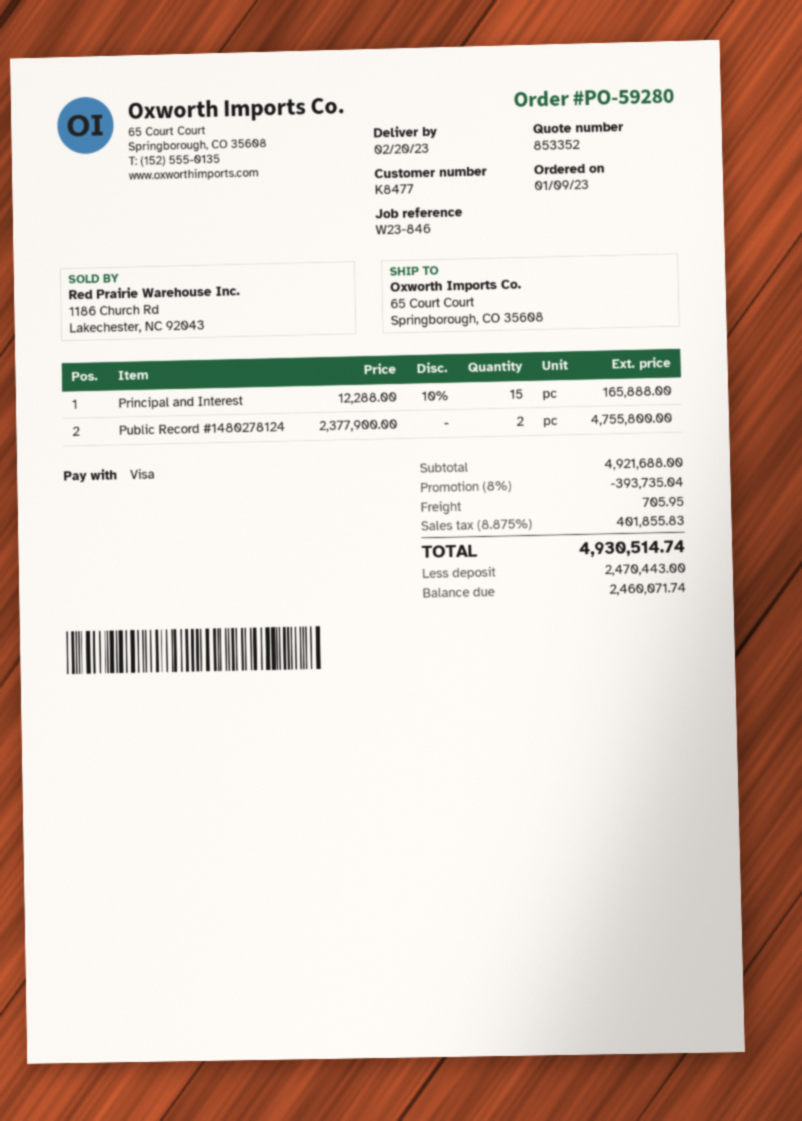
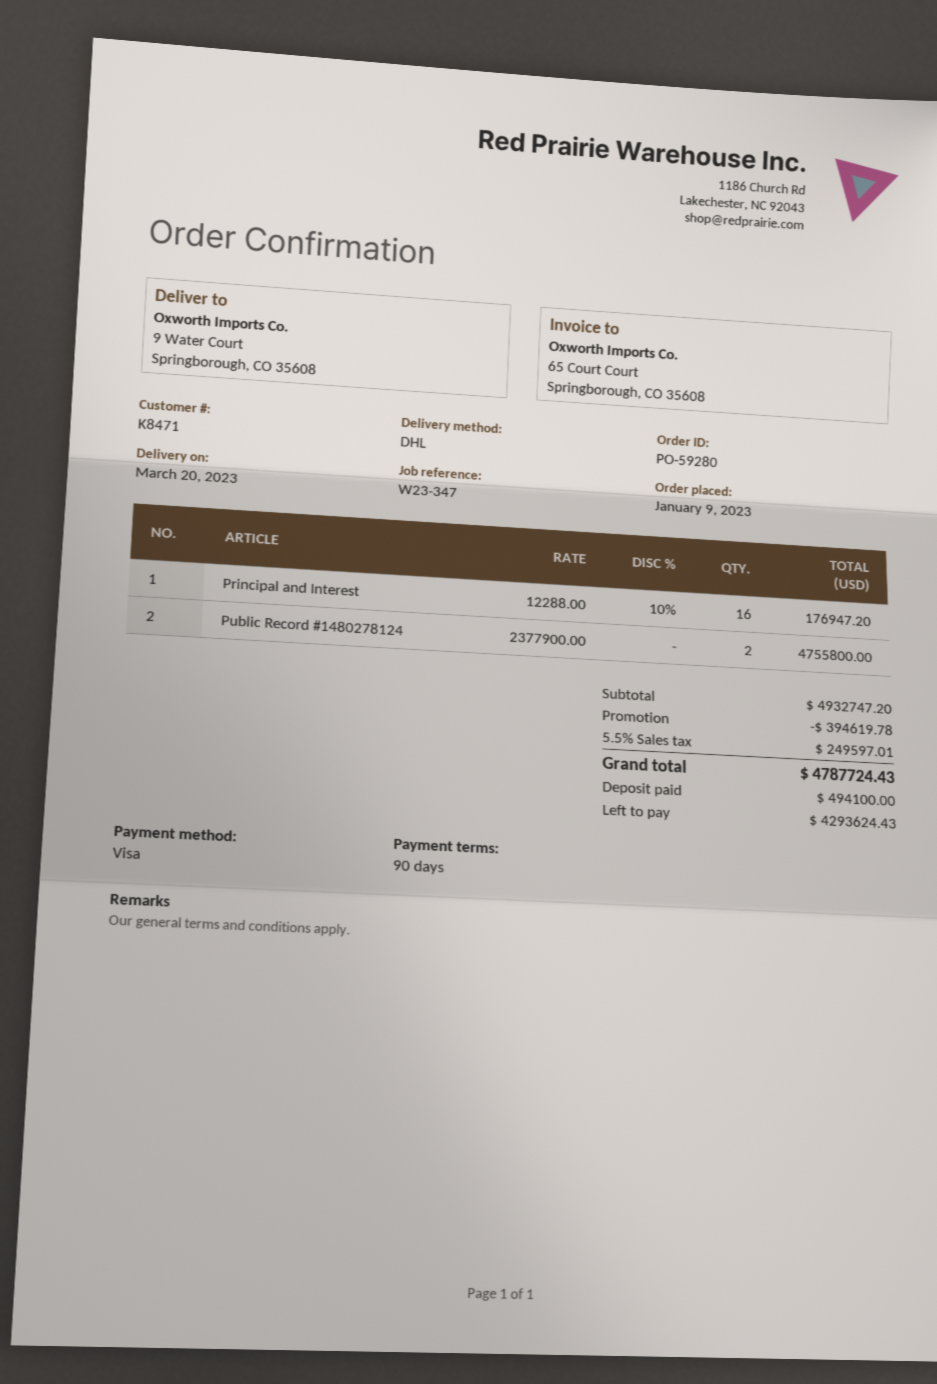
delivery date: 2023-02-20 -> 2023-03-20
customer number: K8477 -> K8471
reference: W23-846 -> W23-347
ship to: 65 Court Court, Springborough, CO 35608 -> 9 Water Court, Springborough, CO 35608
Principal and Interest: 15 x 12288.00 - 10% = 165888.00 -> 16 x 12288.00 - 10% = 176947.20
subtotal: 4921688.00 -> 4932747.20
discount: 393735.04 -> 394619.78
shipping: 705.95 -> none
tax: 8.875% = 401855.83 -> 5.5% = 249597.01
total: 4930514.74 -> 4787724.43
deposit: 2470443.00 -> 494100.00
balance: 2460071.74 -> 4293624.43

